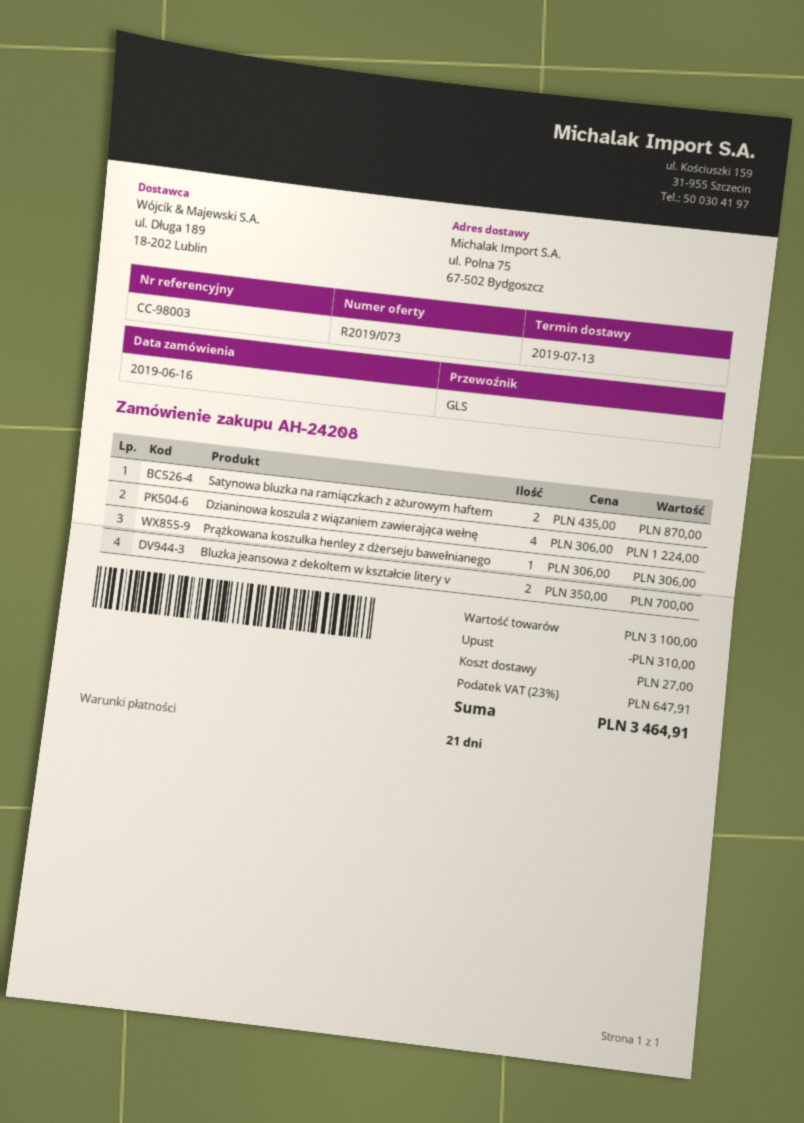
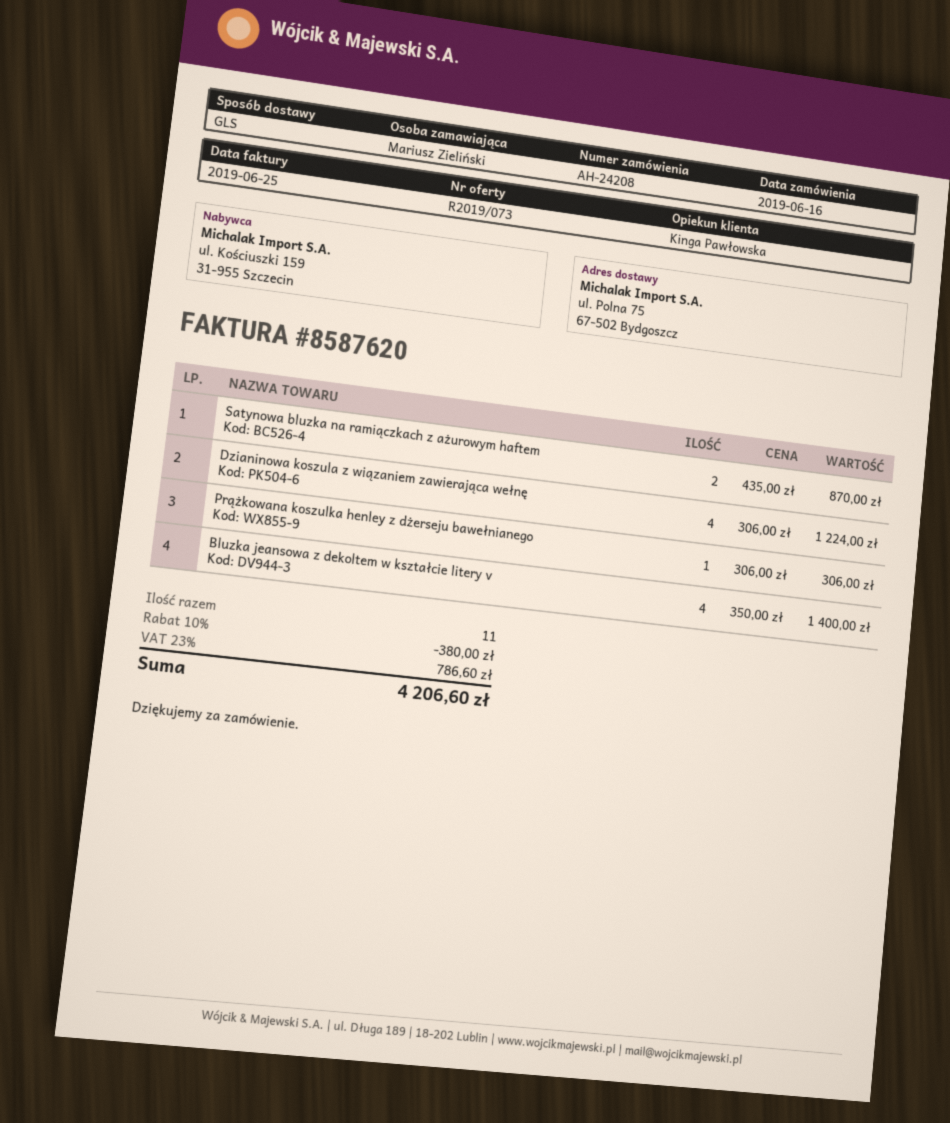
Bluzka jeansowa z dekoltem w kształcie litery v: 2 x 350.00 = 700.00 -> 4 x 350.00 = 1400.00
discount: 310.00 -> 380.00
shipping: 27.00 -> none
tax: 23% = 647.91 -> 23% = 786.60
total: 3464.91 -> 4206.60

